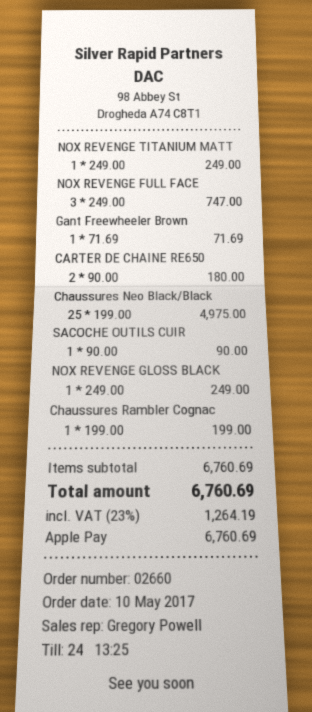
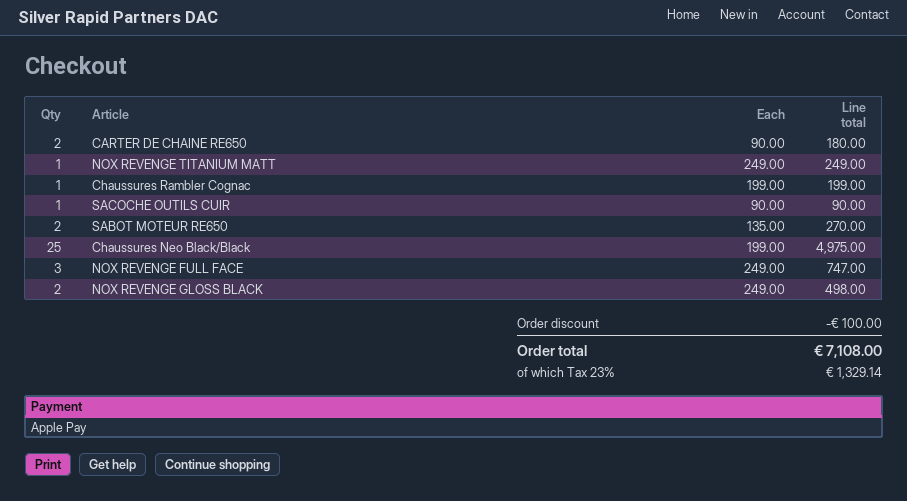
Gant Freewheeler Brown: 1 x 71.69 = 71.69 -> none
NOX REVENGE GLOSS BLACK: 1 x 249.00 = 249.00 -> 2 x 249.00 = 498.00
SABOT MOTEUR RE650: none -> 2 x 135.00 = 270.00
discount: none -> 100.00
tax: 23% = 1264.19 -> 23% = 1329.14
total: 6760.69 -> 7108.00

